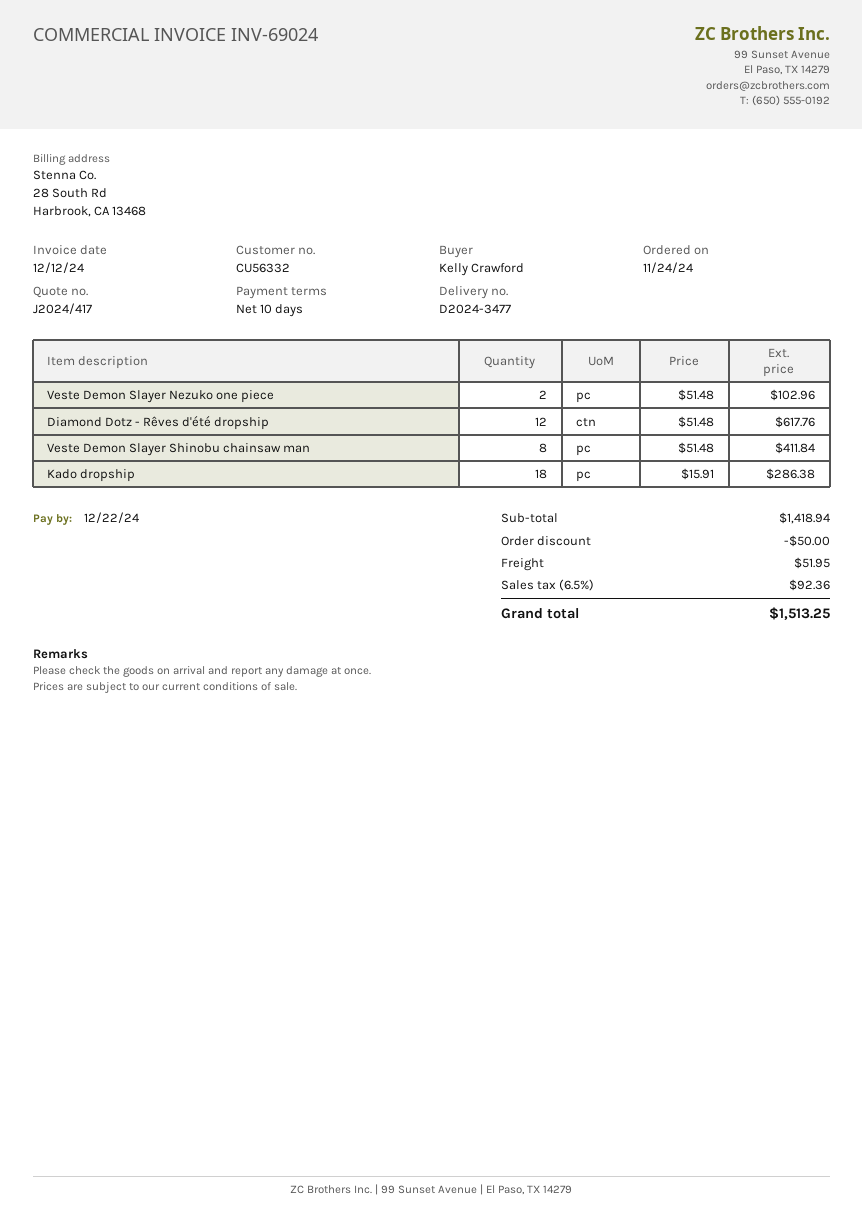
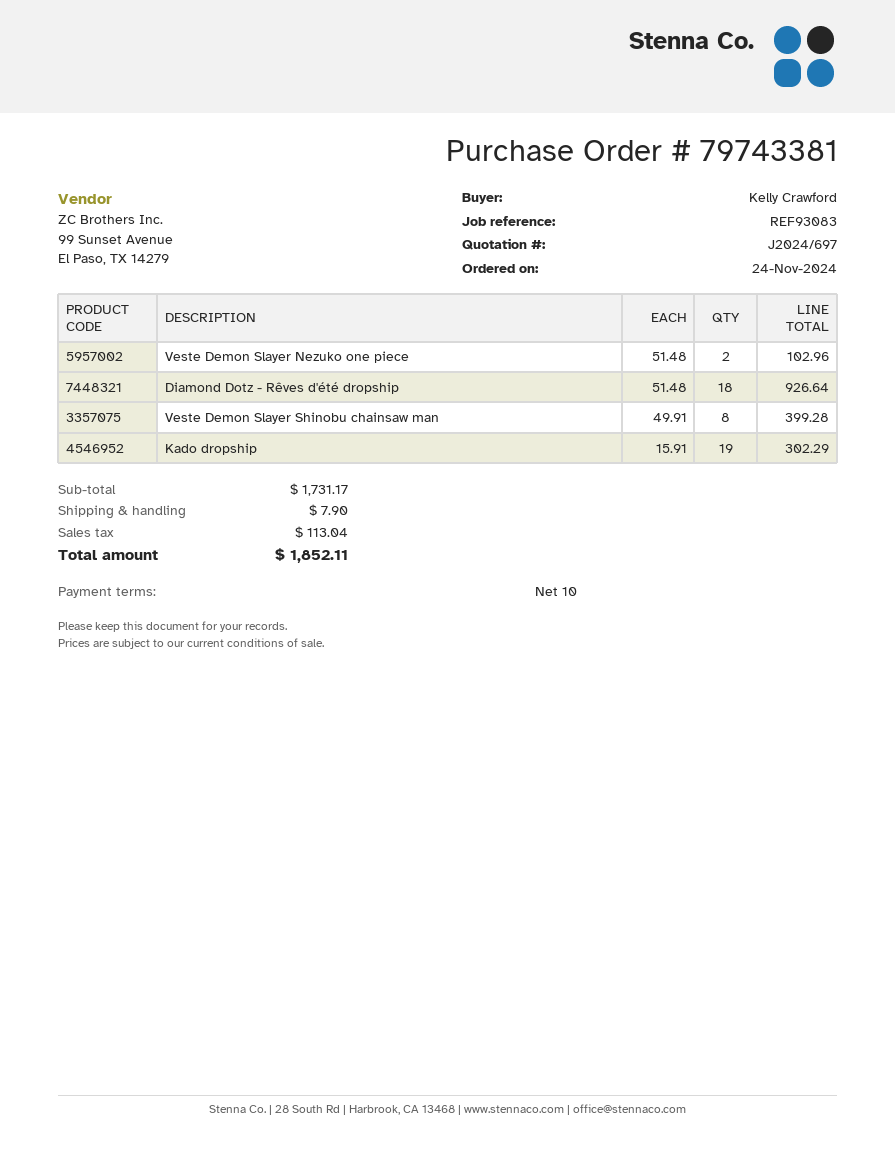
quote number: J2024/417 -> J2024/697
Diamond Dotz - Rêves d'été dropship: 12 x 51.48 = 617.76 -> 18 x 51.48 = 926.64
Veste Demon Slayer Shinobu chainsaw man: 8 x 51.48 = 411.84 -> 8 x 49.91 = 399.28
Kado dropship: 18 x 15.91 = 286.38 -> 19 x 15.91 = 302.29
subtotal: 1418.94 -> 1731.17
discount: 50.00 -> none
shipping: 51.95 -> 7.90
tax: 92.36 -> 113.04
total: 1513.25 -> 1852.11

